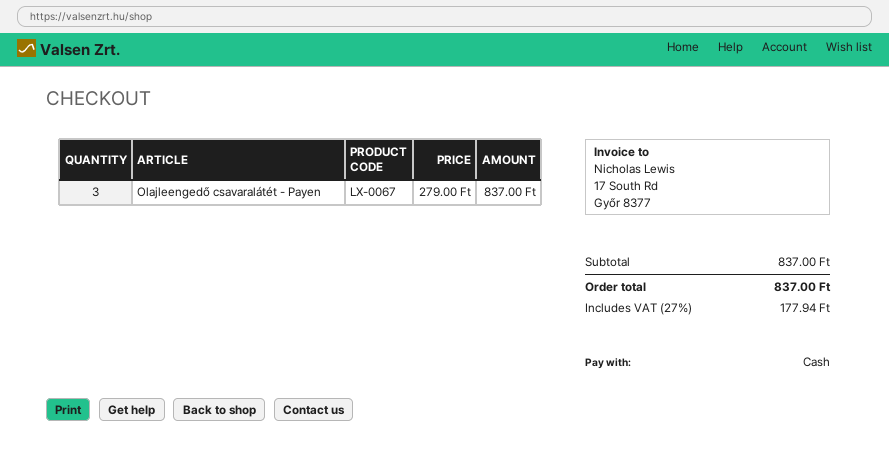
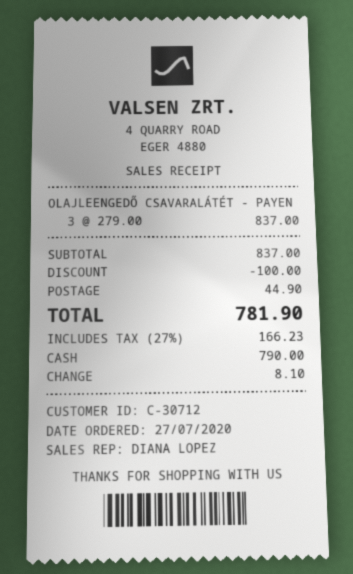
discount: none -> 100.00
shipping: none -> 44.90
tax: 27% = 177.94 -> 27% = 166.23
total: 837.00 -> 781.90

